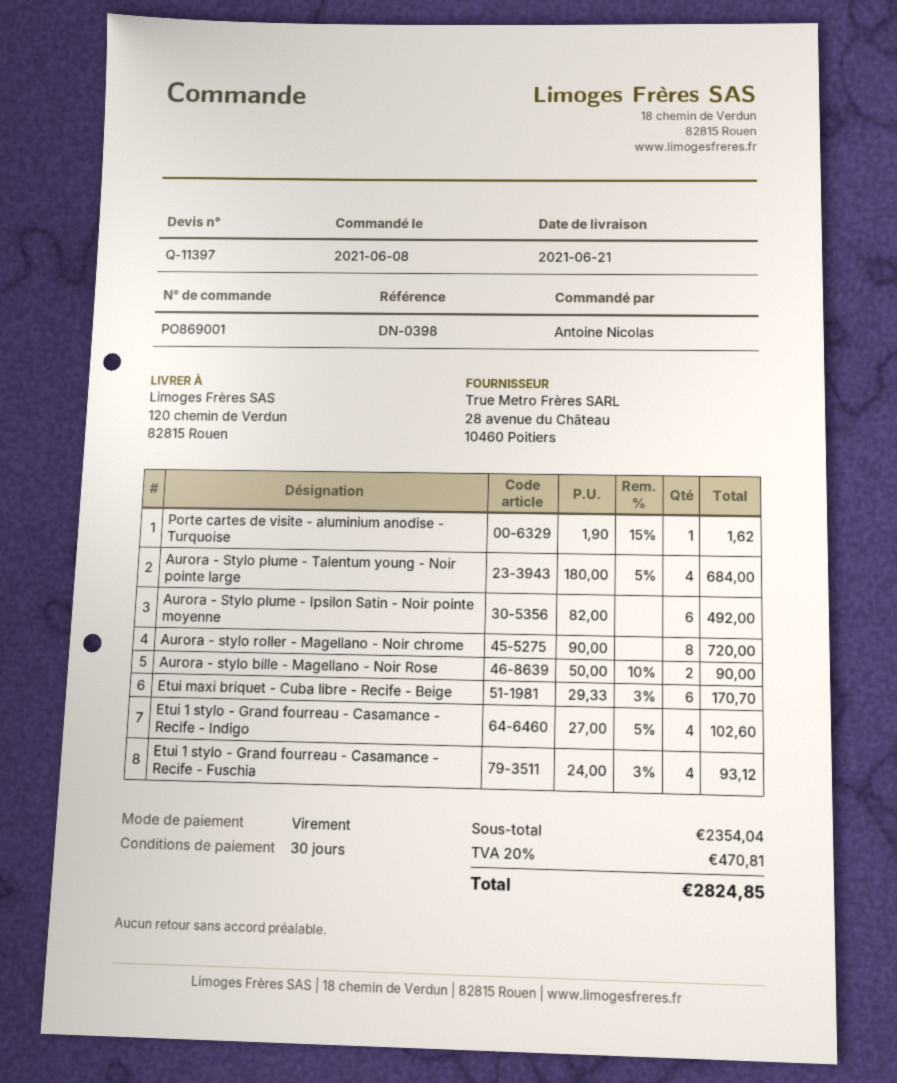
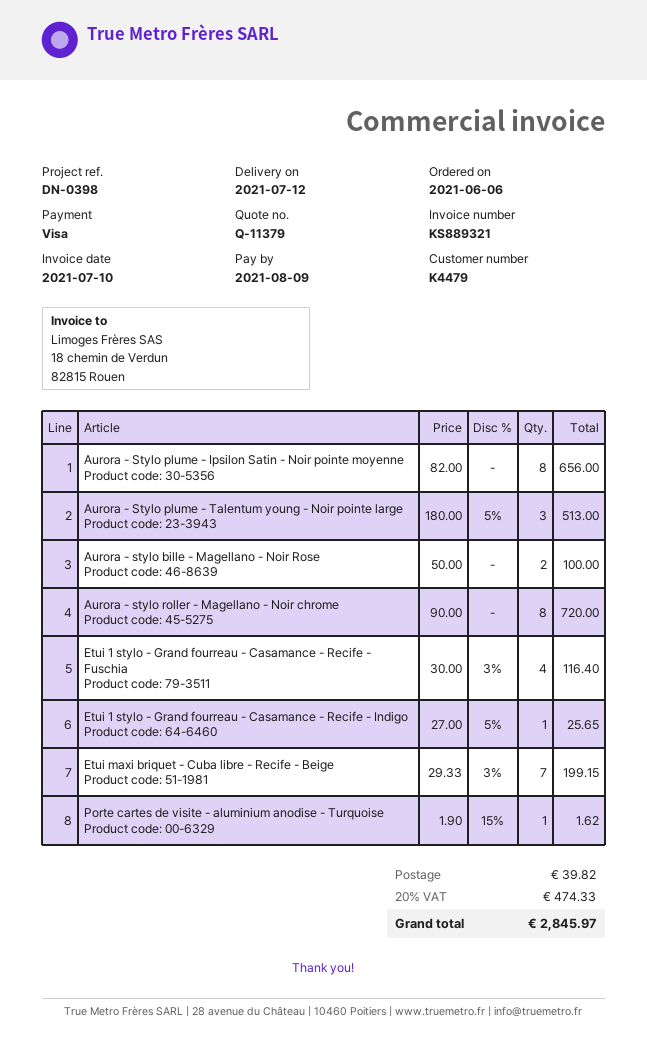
quote number: Q-11397 -> Q-11379
order date: 2021-06-08 -> 2021-06-06
delivery date: 2021-06-21 -> 2021-07-12
payment method: bank transfer -> Visa
Aurora - Stylo plume - Talentum young - Noir pointe large: 4 x 180.00 - 5% = 684.00 -> 3 x 180.00 - 5% = 513.00
Aurora - Stylo plume - Ipsilon Satin - Noir pointe moyenne: 6 x 82.00 = 492.00 -> 8 x 82.00 = 656.00
Aurora - stylo bille - Magellano - Noir Rose: 2 x 50.00 - 10% = 90.00 -> 2 x 50.00 = 100.00
Etui maxi briquet - Cuba libre - Recife - Beige: 6 x 29.33 - 3% = 170.70 -> 7 x 29.33 - 3% = 199.15
Etui 1 stylo - Grand fourreau - Casamance - Recife - Indigo: 4 x 27.00 - 5% = 102.60 -> 1 x 27.00 - 5% = 25.65
Etui 1 stylo - Grand fourreau - Casamance - Recife - Fuschia: 4 x 24.00 - 3% = 93.12 -> 4 x 30.00 - 3% = 116.40
shipping: none -> 39.82
tax: 20% = 470.81 -> 20% = 474.33
total: 2824.85 -> 2845.97

